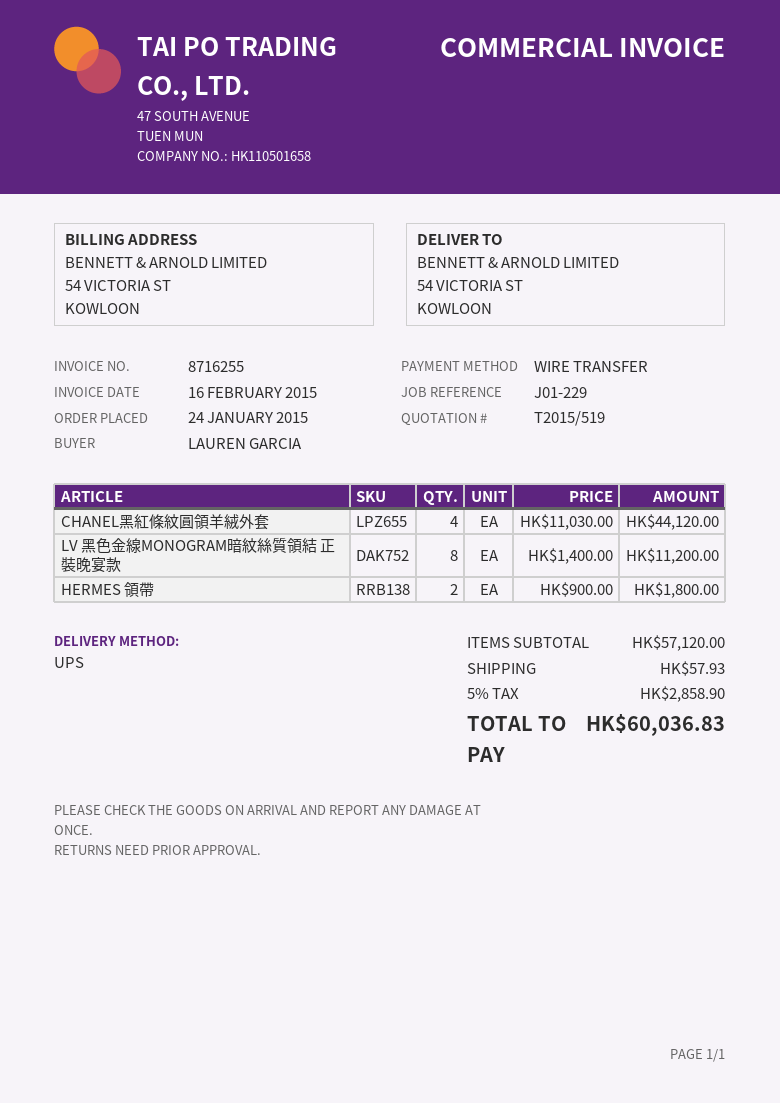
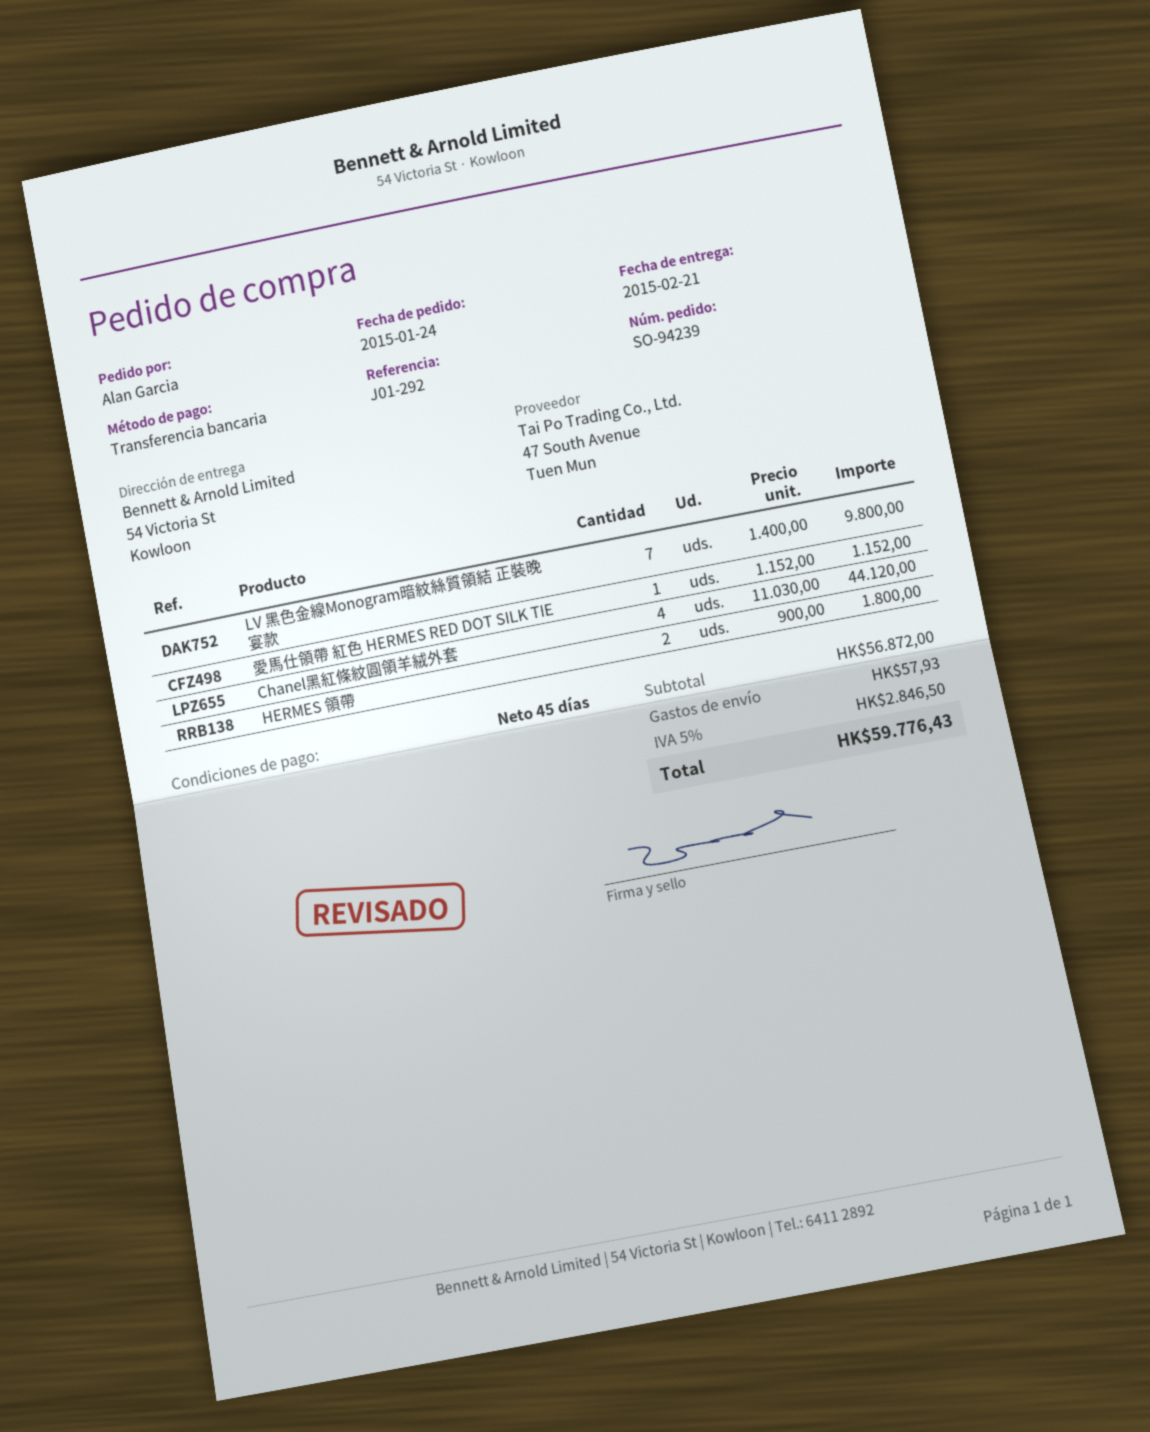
reference: J01-229 -> J01-292
ordered by: LAUREN GARCIA -> Alan Garcia
LV 黑色金線MONOGRAM暗紋絲質領結 正裝晚宴款: 8 x 1400.00 = 11200.00 -> 7 x 1400.00 = 9800.00
愛馬仕領帶 紅色 HERMES RED DOT SILK TIE: none -> 1 x 1152.00 = 1152.00
subtotal: 57120.00 -> 56872.00
tax: 5% = 2858.90 -> 5% = 2846.50
total: 60036.83 -> 59776.43

